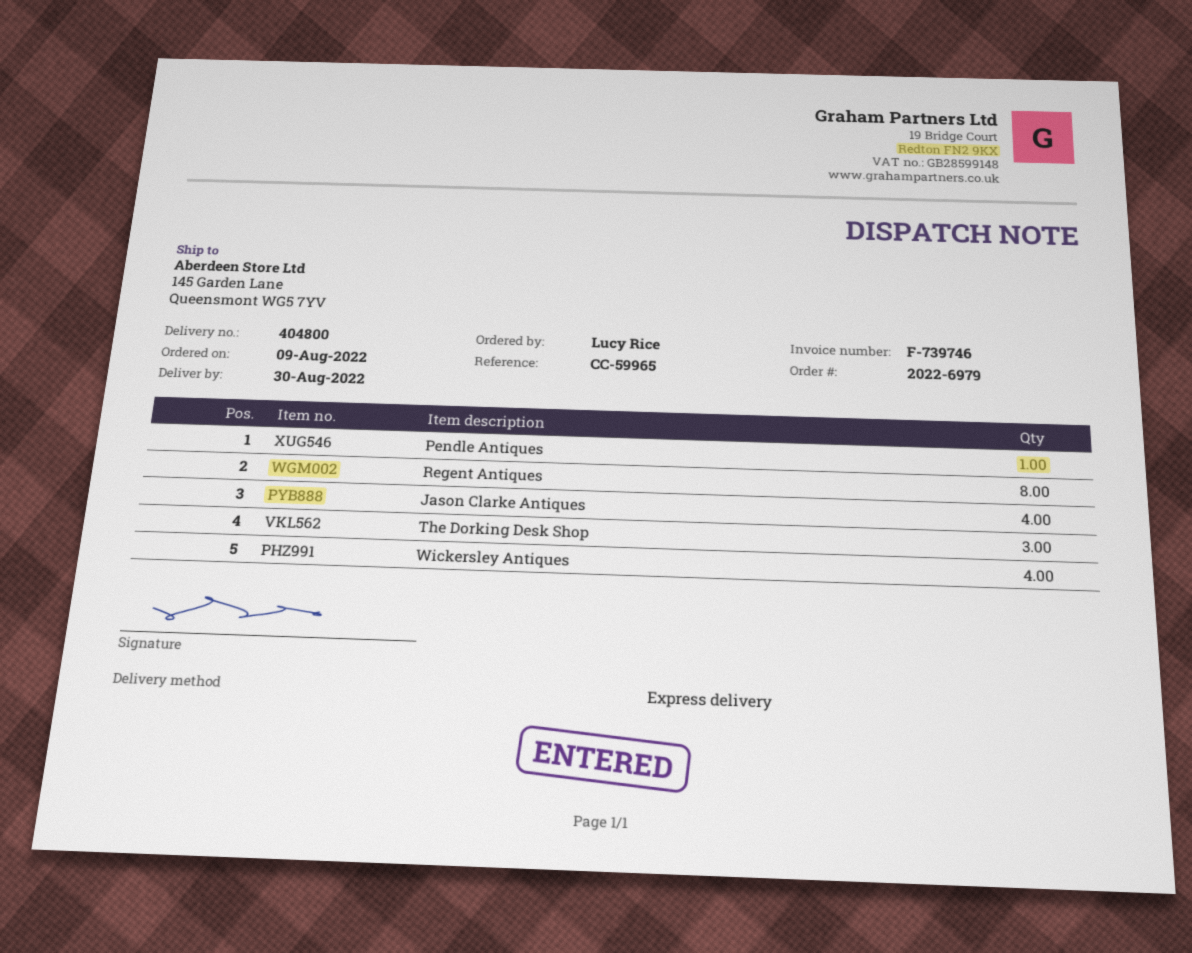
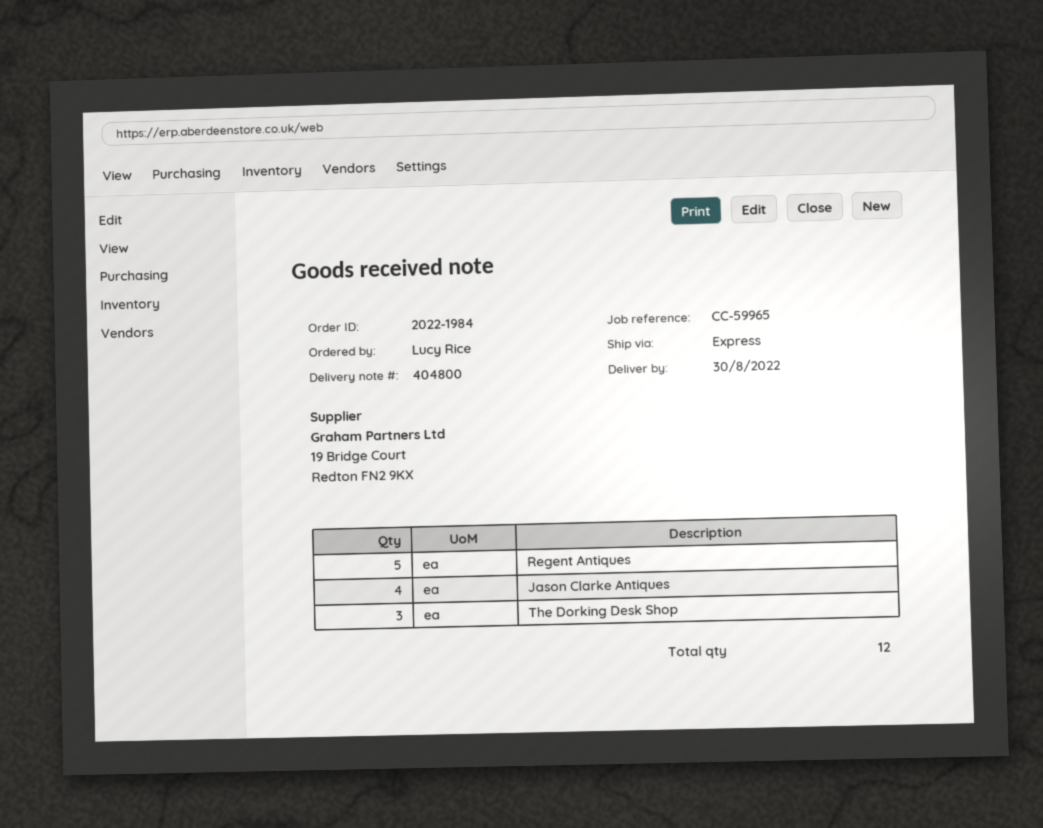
order number: 2022-6979 -> 2022-1984
Pendle Antiques: 1 -> none
Regent Antiques: 8 -> 5
Wickersley Antiques: 4 -> none

